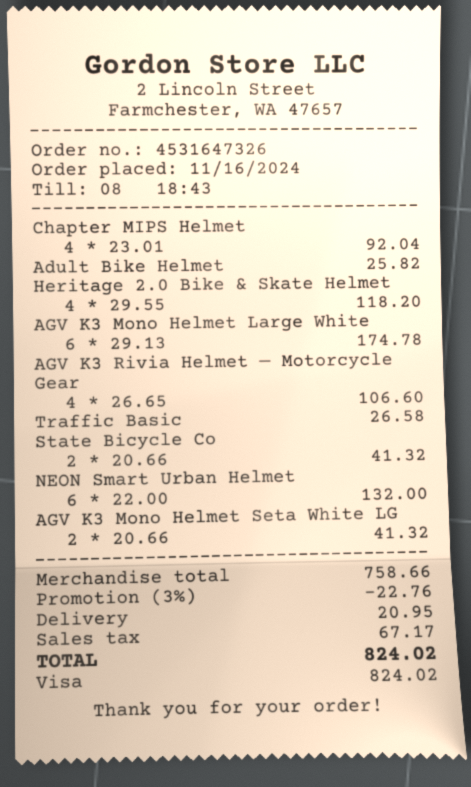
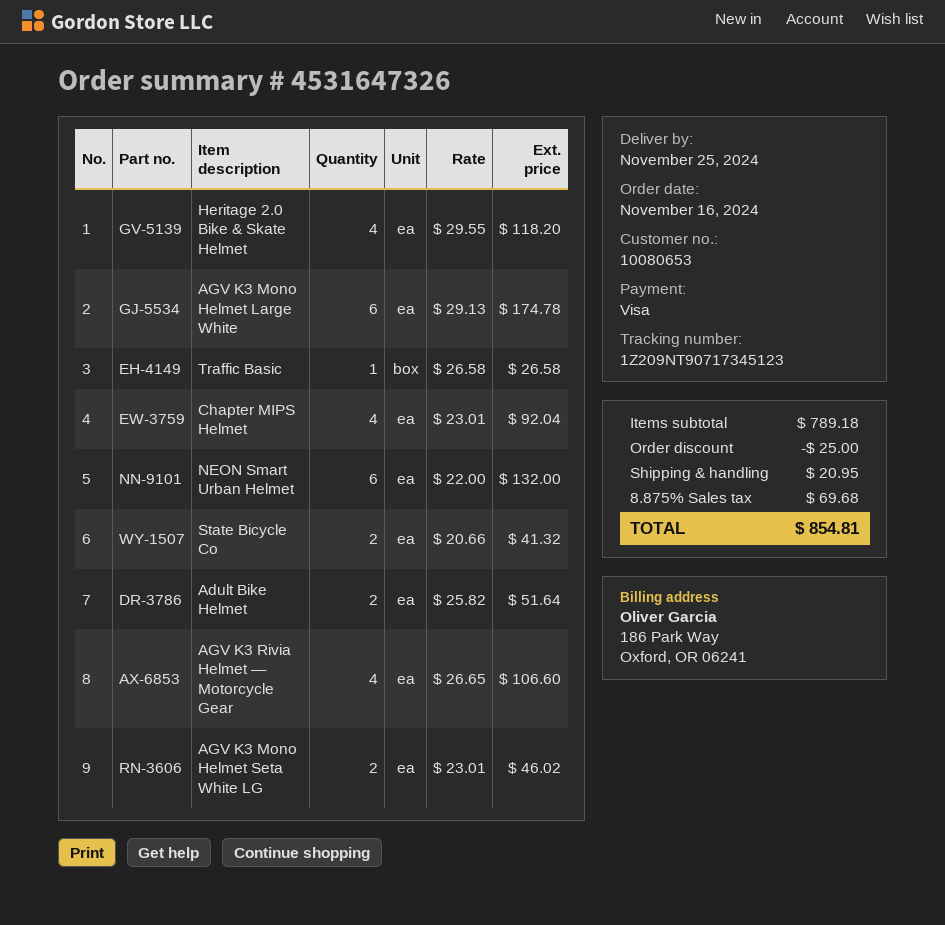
Adult Bike Helmet: 1 x 25.82 = 25.82 -> 2 x 25.82 = 51.64
AGV K3 Mono Helmet Seta White LG: 2 x 20.66 = 41.32 -> 2 x 23.01 = 46.02
subtotal: 758.66 -> 789.18
discount: 22.76 -> 25.00
tax: 67.17 -> 69.68
total: 824.02 -> 854.81

